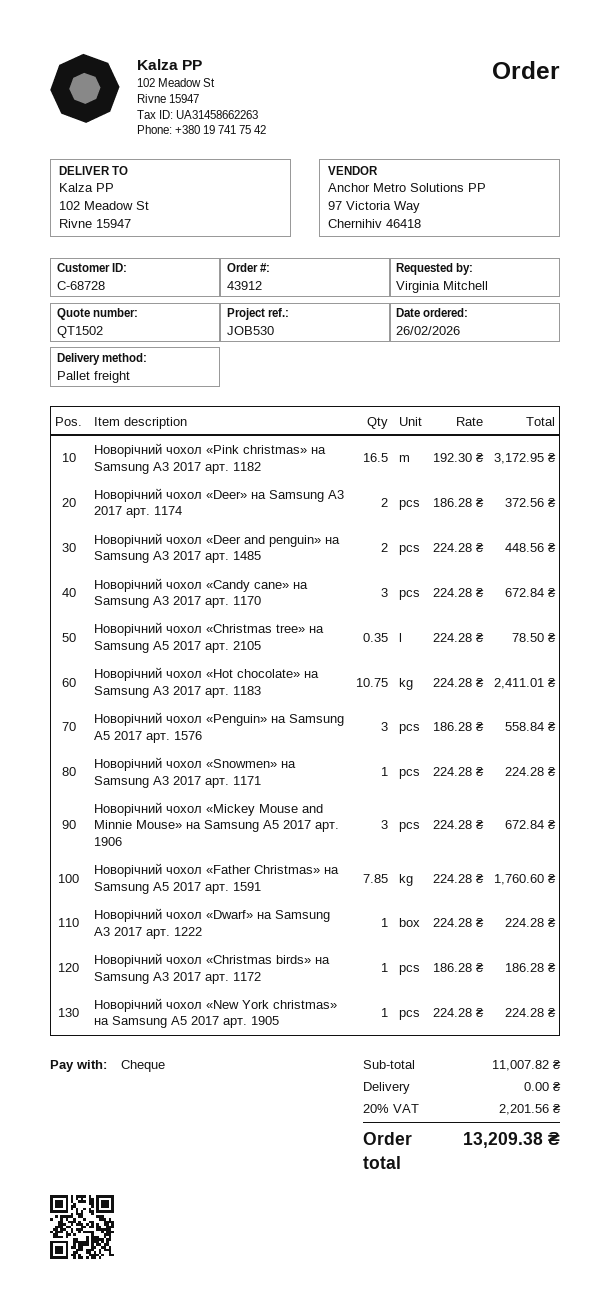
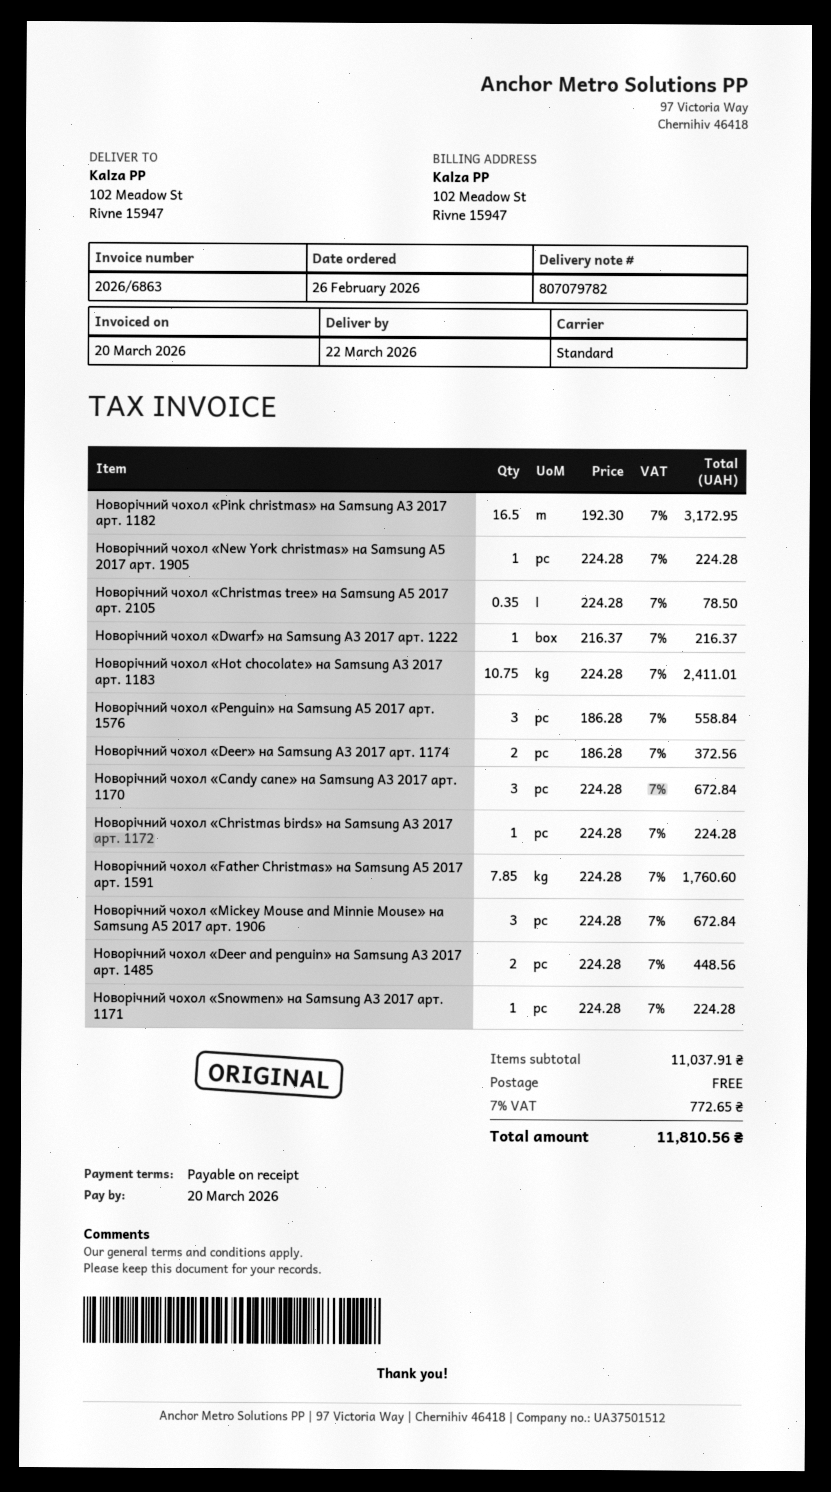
shipping method: pallet freight -> standard
Новорічний чохол «Dwarf» на Samsung A3 2017 арт. 1222: 1 x 224.28 = 224.28 -> 1 x 216.37 = 216.37
Новорічний чохол «Christmas birds» на Samsung A3 2017 арт. 1172: 1 x 186.28 = 186.28 -> 1 x 224.28 = 224.28
subtotal: 11007.82 -> 11037.91
tax: 20% = 2201.56 -> 7% = 772.65
total: 13209.38 -> 11810.56

